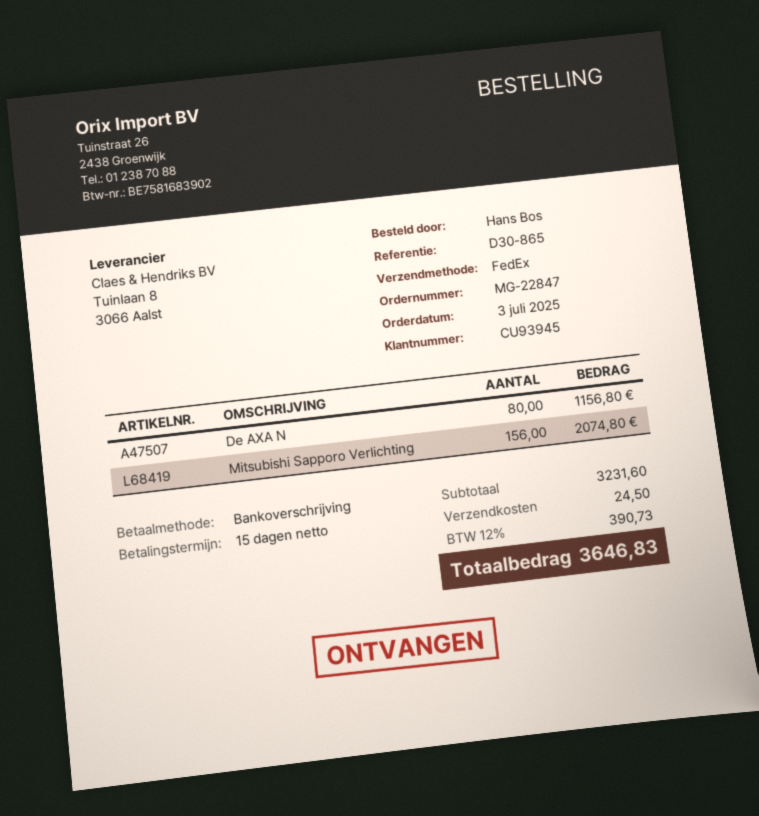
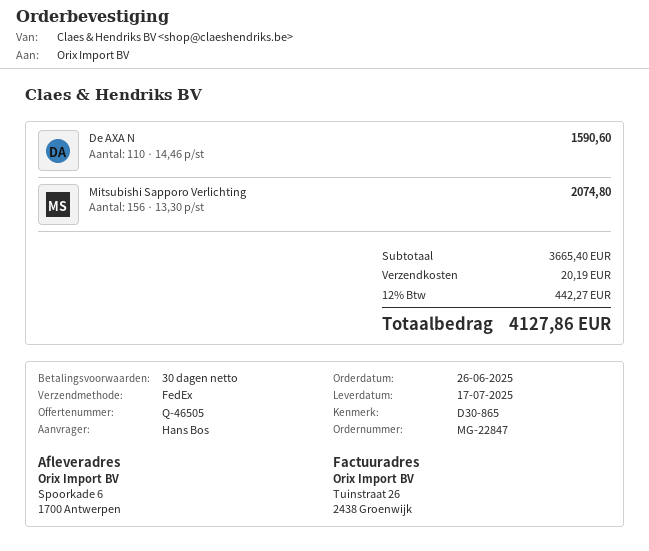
order date: 2025-07-03 -> 2025-06-26
payment terms: 15 days -> 30 days
De AXA N: 80 for 1156.80 -> 110 for 1590.60
subtotal: 3231.60 -> 3665.40
shipping: 24.50 -> 20.19
tax: 12% = 390.73 -> 12% = 442.27
total: 3646.83 -> 4127.86

